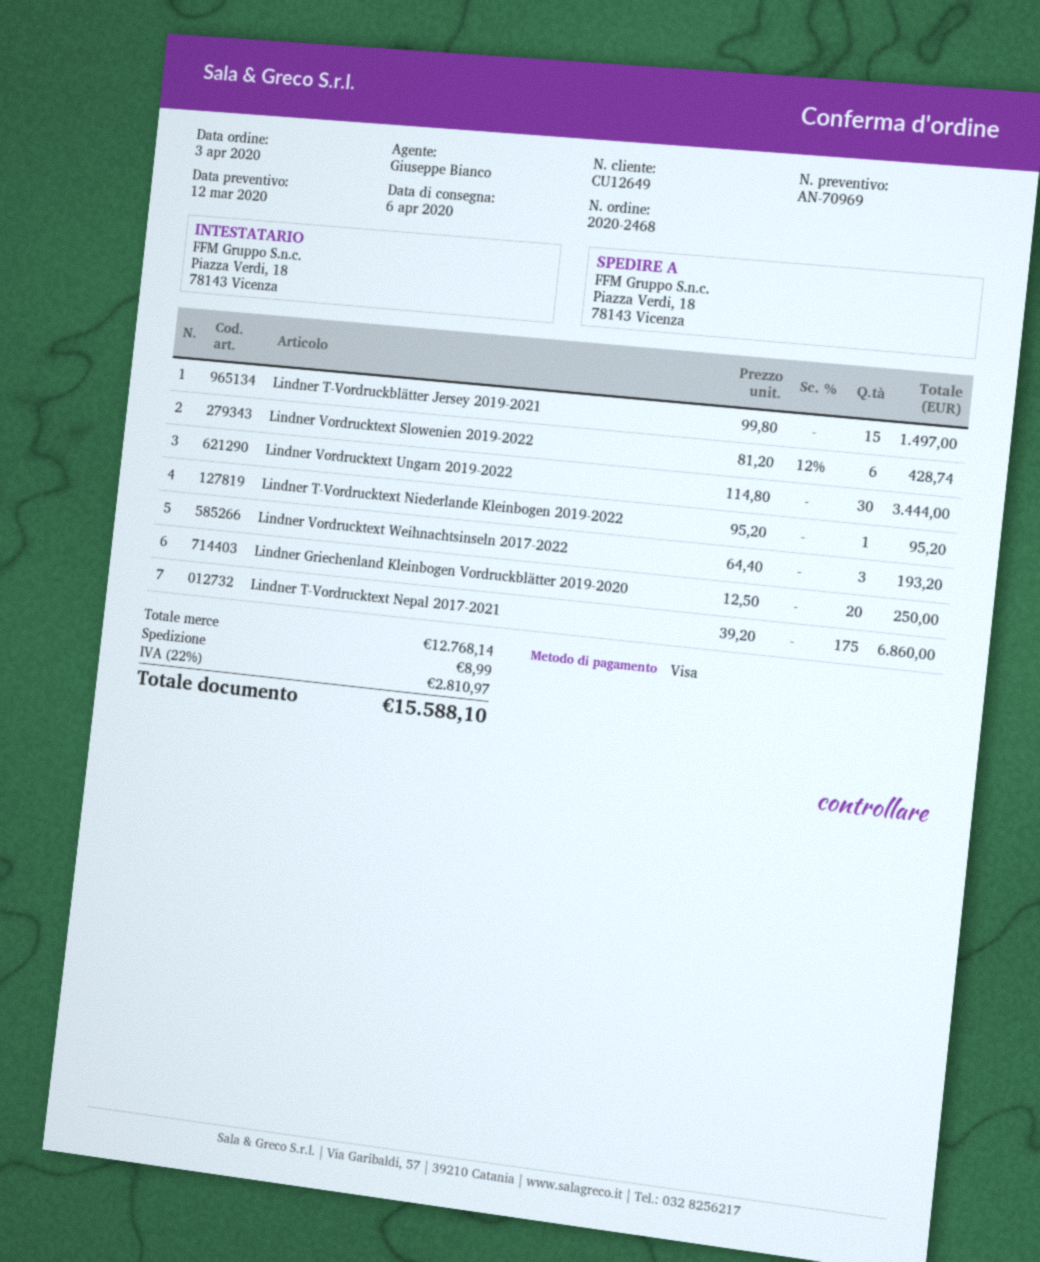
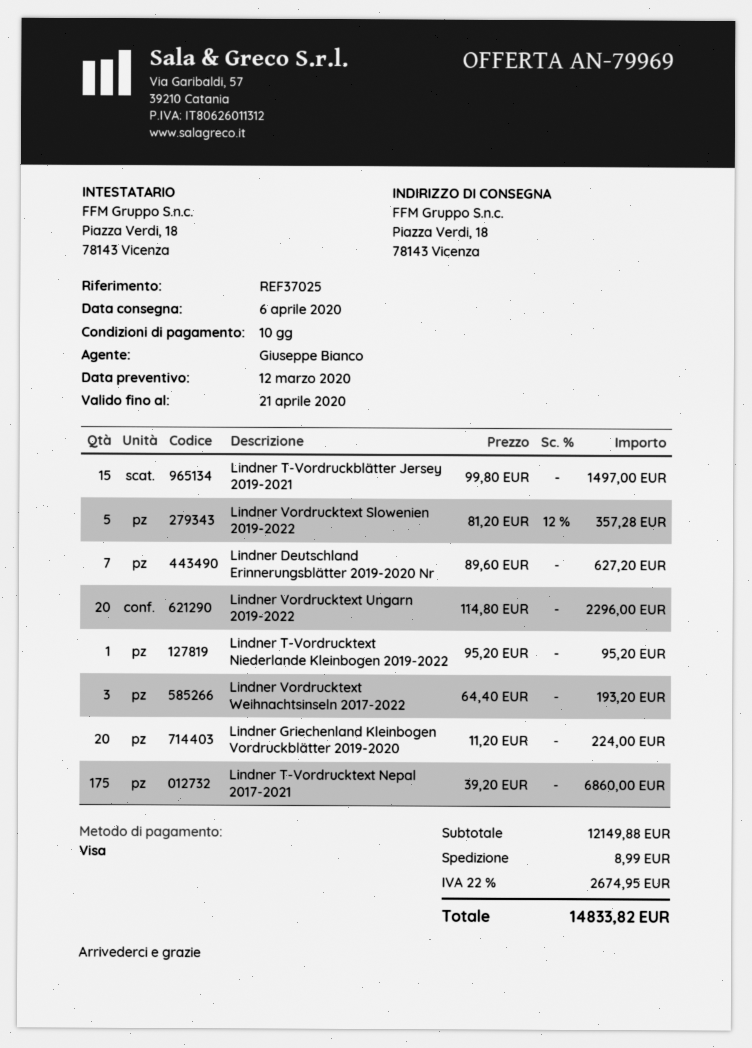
quote number: AN-70969 -> AN-79969
Lindner Vordrucktext Slowenien 2019-2022: 6 x 81.20 - 12% = 428.74 -> 5 x 81.20 - 12% = 357.28
Lindner Vordrucktext Ungarn 2019-2022: 30 x 114.80 = 3444.00 -> 20 x 114.80 = 2296.00
Lindner Griechenland Kleinbogen Vordruckblätter 2019-2020: 20 x 12.50 = 250.00 -> 20 x 11.20 = 224.00
Lindner Deutschland Erinnerungsblätter 2019-2020 Nr: none -> 7 x 89.60 = 627.20
subtotal: 12768.14 -> 12149.88
tax: 22% = 2810.97 -> 22% = 2674.95
total: 15588.10 -> 14833.82

